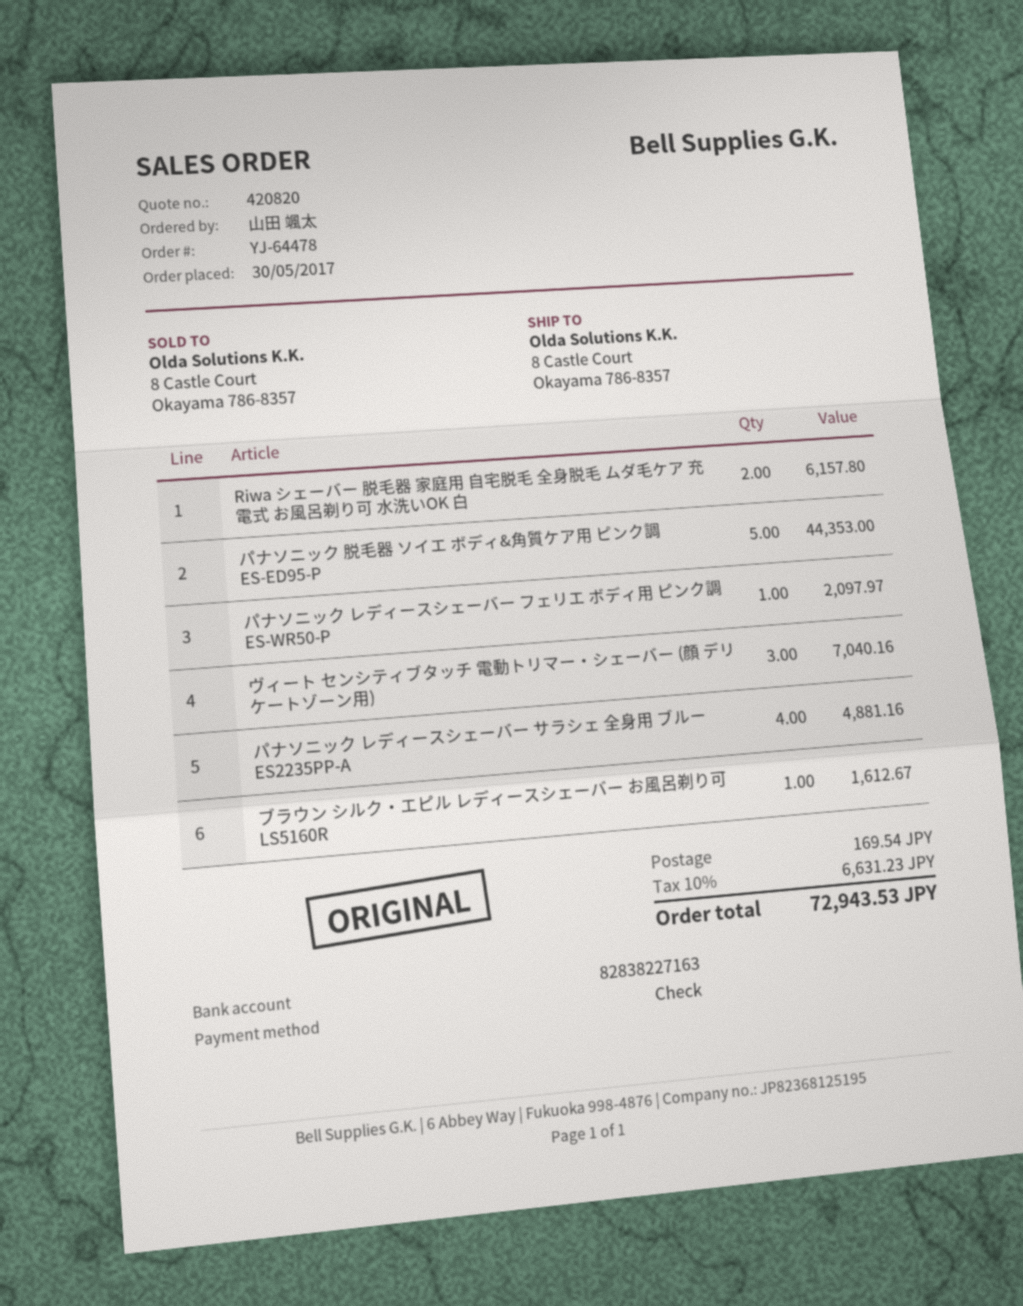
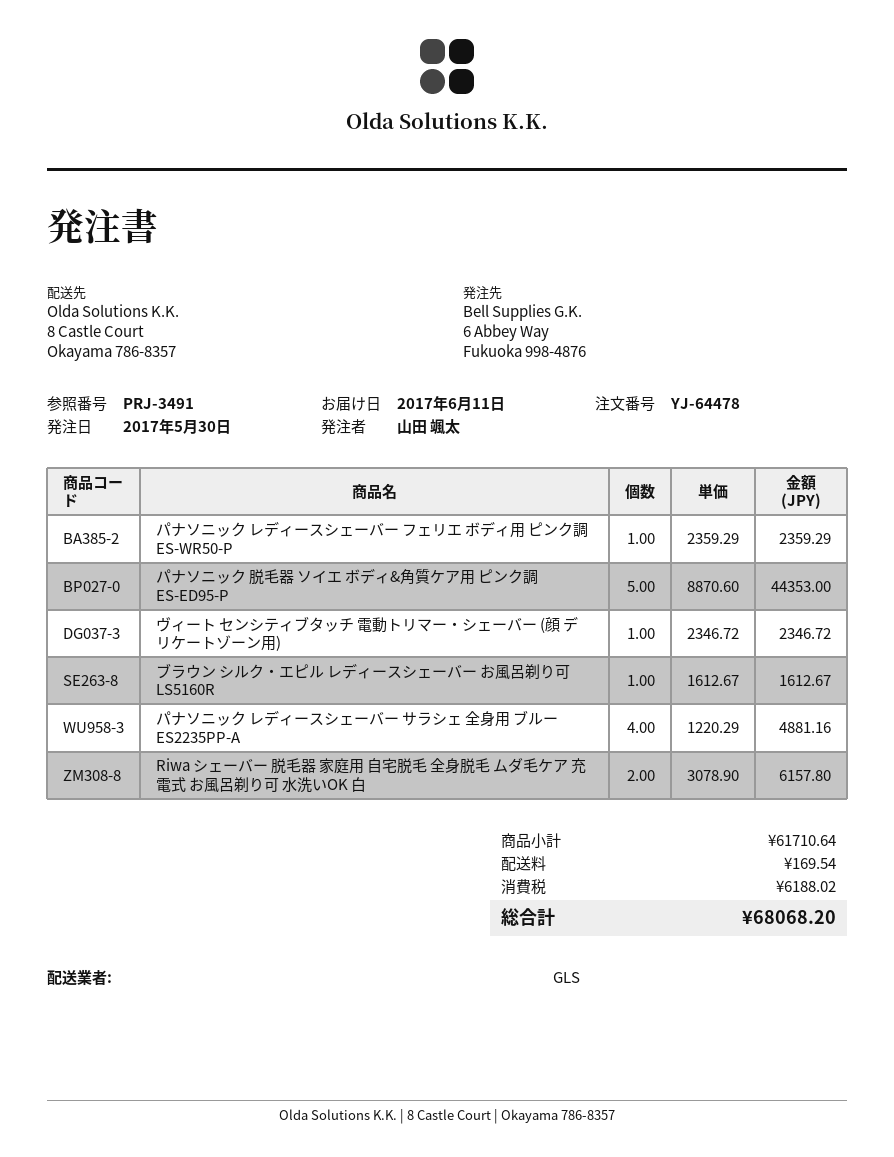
パナソニック レディースシェーバー フェリエ ボディ用 ピンク調 ES-WR50-P: 1 for 2097.97 -> 1 for 2359.29
ヴィート センシティブタッチ 電動トリマー・シェーバー (顔 デリケートゾーン用): 3 for 7040.16 -> 1 for 2346.72
tax: 6631.23 -> 6188.02
total: 72943.53 -> 68068.20

